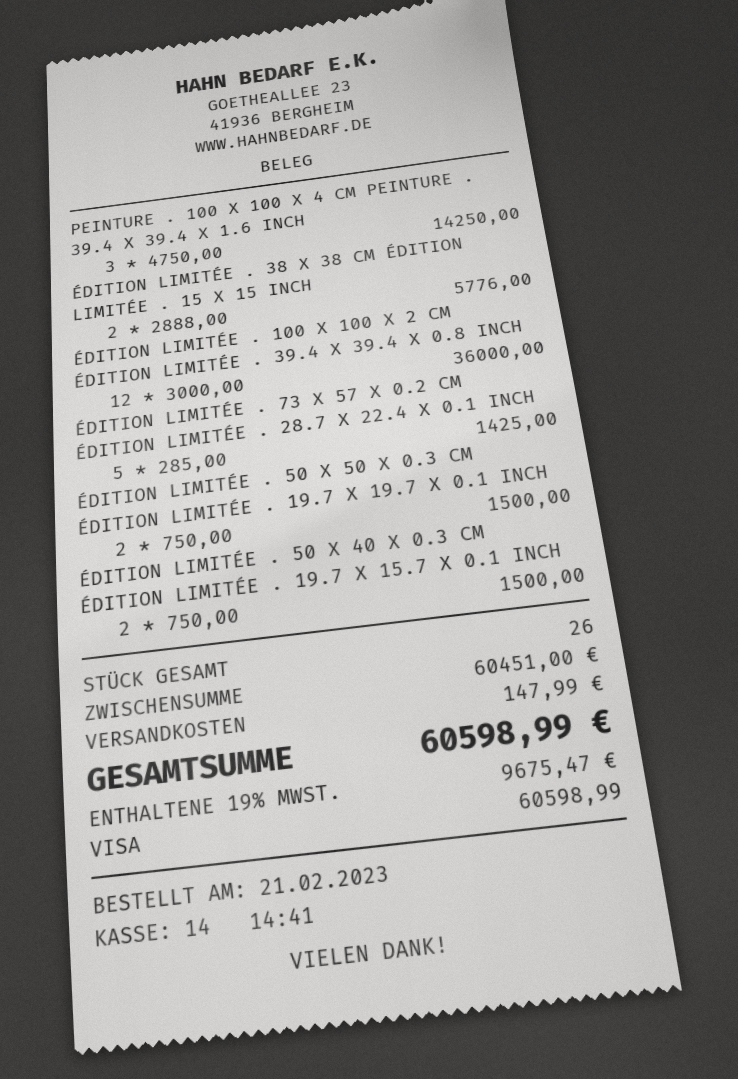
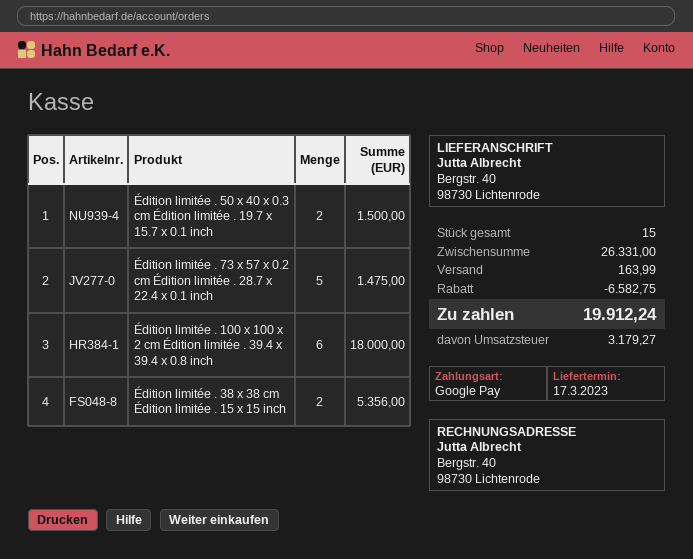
payment method: Visa -> Google Pay
PEINTURE . 100 X 100 X 4 CM PEINTURE . 39.4 X 39.4 X 1.6 INCH: 3 for 14250.00 -> none
ÉDITION LIMITÉE . 38 X 38 CM ÉDITION LIMITÉE . 15 X 15 INCH: 2 for 5776.00 -> 2 for 5356.00
ÉDITION LIMITÉE . 100 X 100 X 2 CM ÉDITION LIMITÉE . 39.4 X 39.4 X 0.8 INCH: 12 for 36000.00 -> 6 for 18000.00
ÉDITION LIMITÉE . 73 X 57 X 0.2 CM ÉDITION LIMITÉE . 28.7 X 22.4 X 0.1 INCH: 5 for 1425.00 -> 5 for 1475.00
ÉDITION LIMITÉE . 50 X 50 X 0.3 CM ÉDITION LIMITÉE . 19.7 X 19.7 X 0.1 INCH: 2 for 1500.00 -> none
total quantity: 26 -> 15
subtotal: 60451.00 -> 26331.00
discount: none -> 6582.75
shipping: 147.99 -> 163.99
tax: 9675.47 -> 3179.27
total: 60598.99 -> 19912.24

